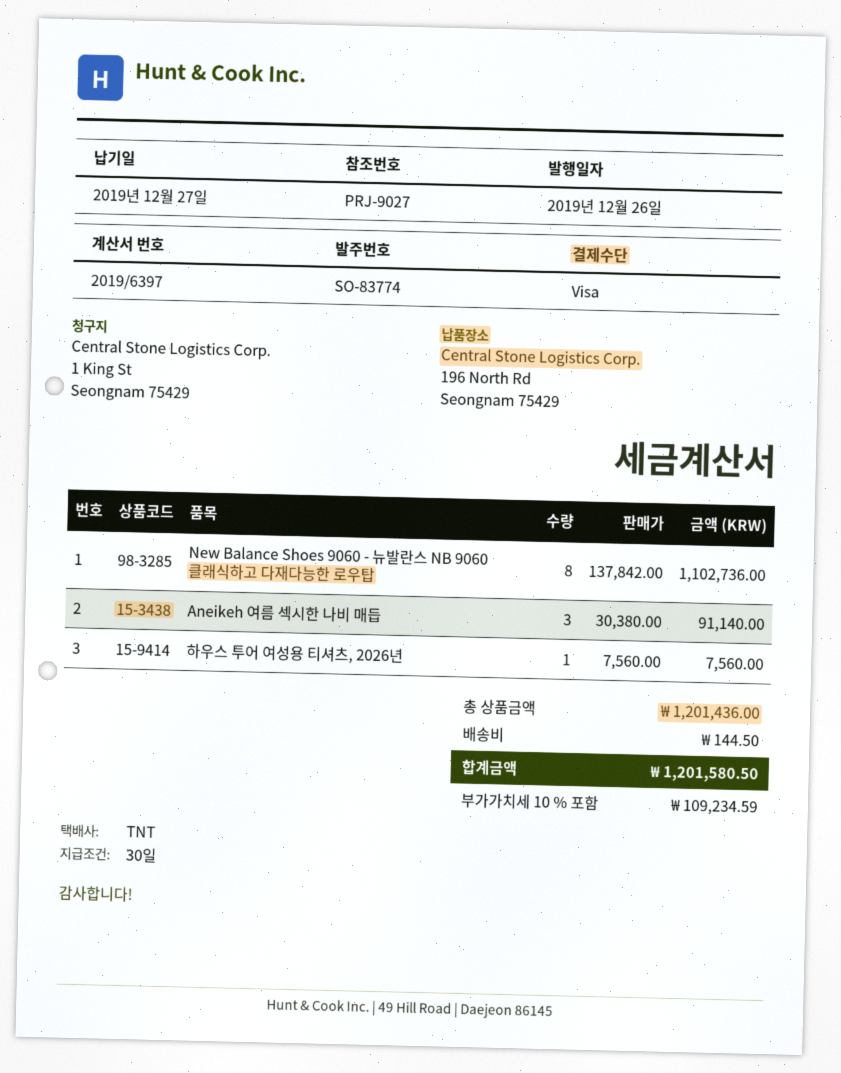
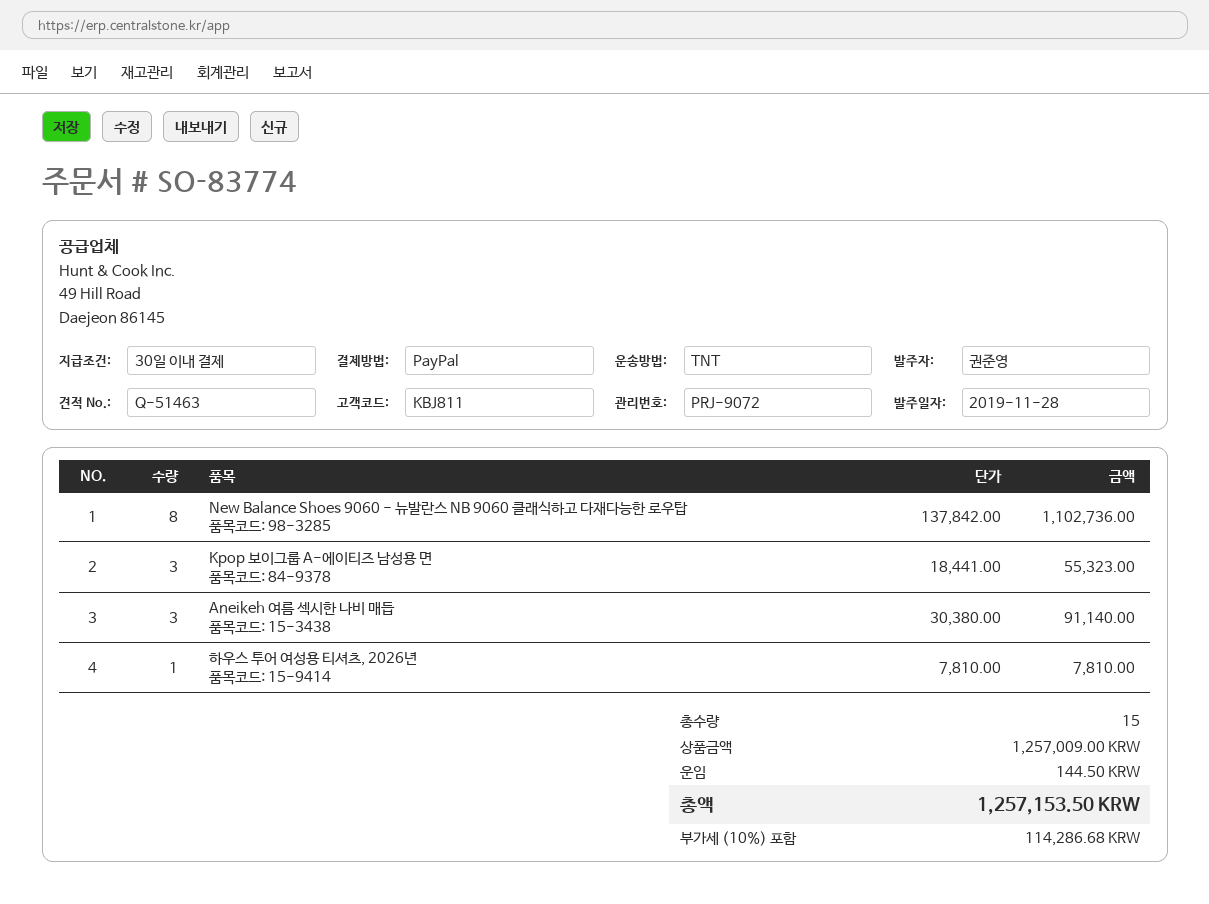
reference: PRJ-9027 -> PRJ-9072
payment method: Visa -> PayPal
하우스 투어 여성용 티셔츠, 2026년: 1 x 7560.00 = 7560.00 -> 1 x 7810.00 = 7810.00
Kpop 보이그룹 A-에이티즈 남성용 면: none -> 3 x 18441.00 = 55323.00
subtotal: 1201436.00 -> 1257009.00
tax: 10% = 109234.59 -> 10% = 114286.68
total: 1201580.50 -> 1257153.50

